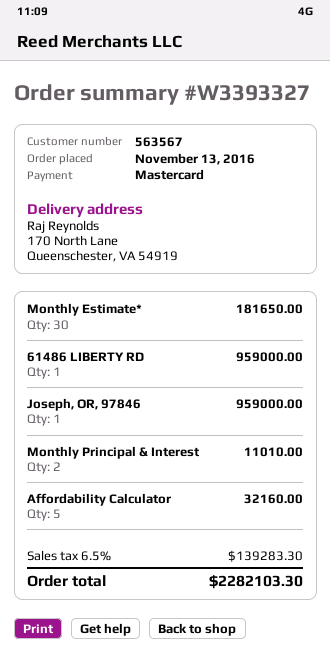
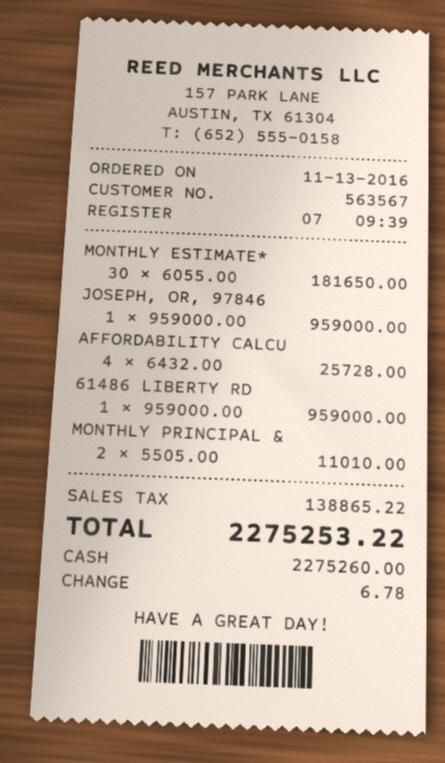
payment method: Mastercard -> cash
Affordability Calculator: 5 for 32160.00 -> 4 for 25728.00
tax: 139283.30 -> 138865.22
total: 2282103.30 -> 2275253.22

